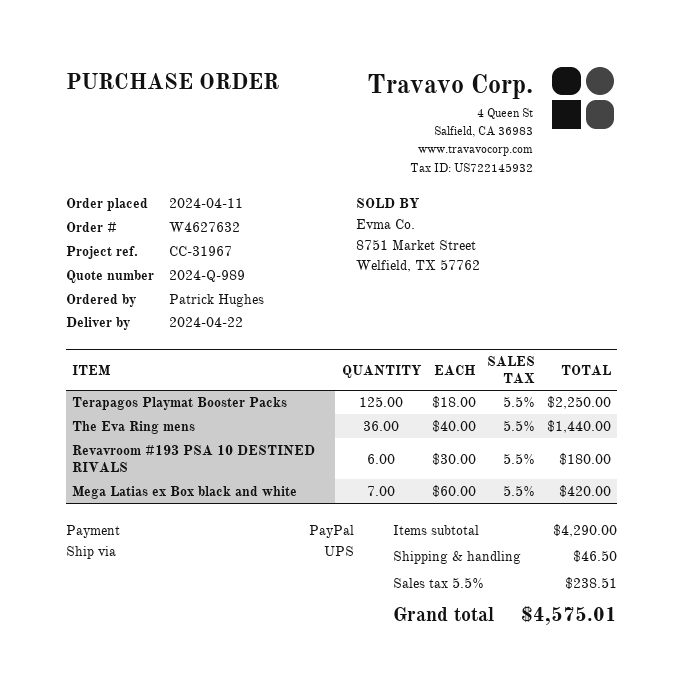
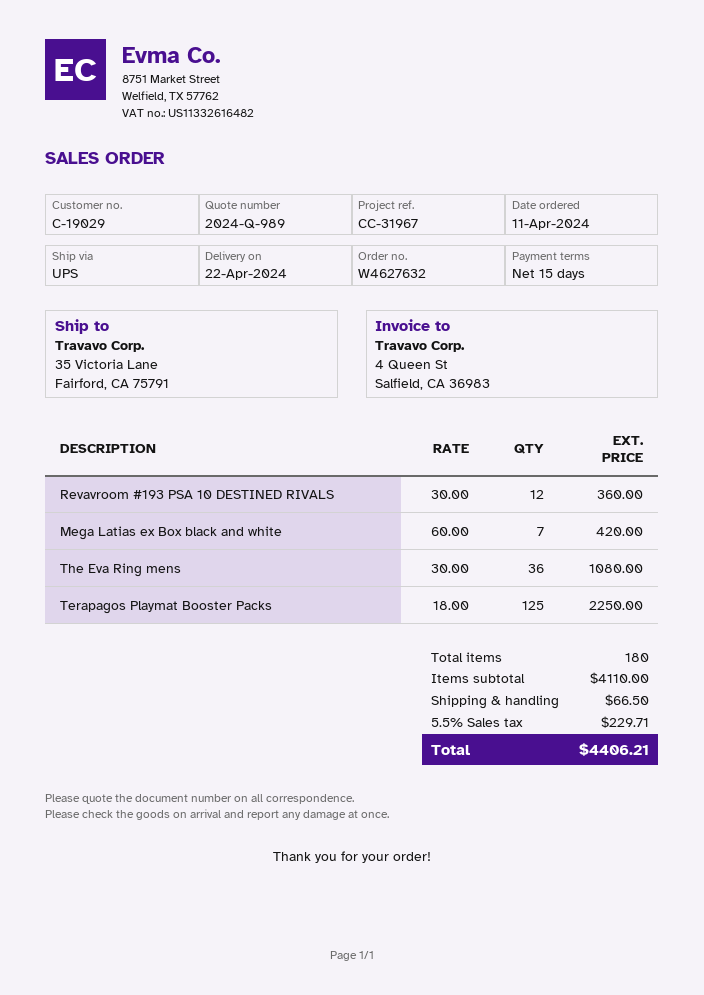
The Eva Ring mens: 36 x 40.00 = 1440.00 -> 36 x 30.00 = 1080.00
Revavroom #193 PSA 10 DESTINED RIVALS: 6 x 30.00 = 180.00 -> 12 x 30.00 = 360.00
subtotal: 4290.00 -> 4110.00
shipping: 46.50 -> 66.50
tax: 5.5% = 238.51 -> 5.5% = 229.71
total: 4575.01 -> 4406.21

